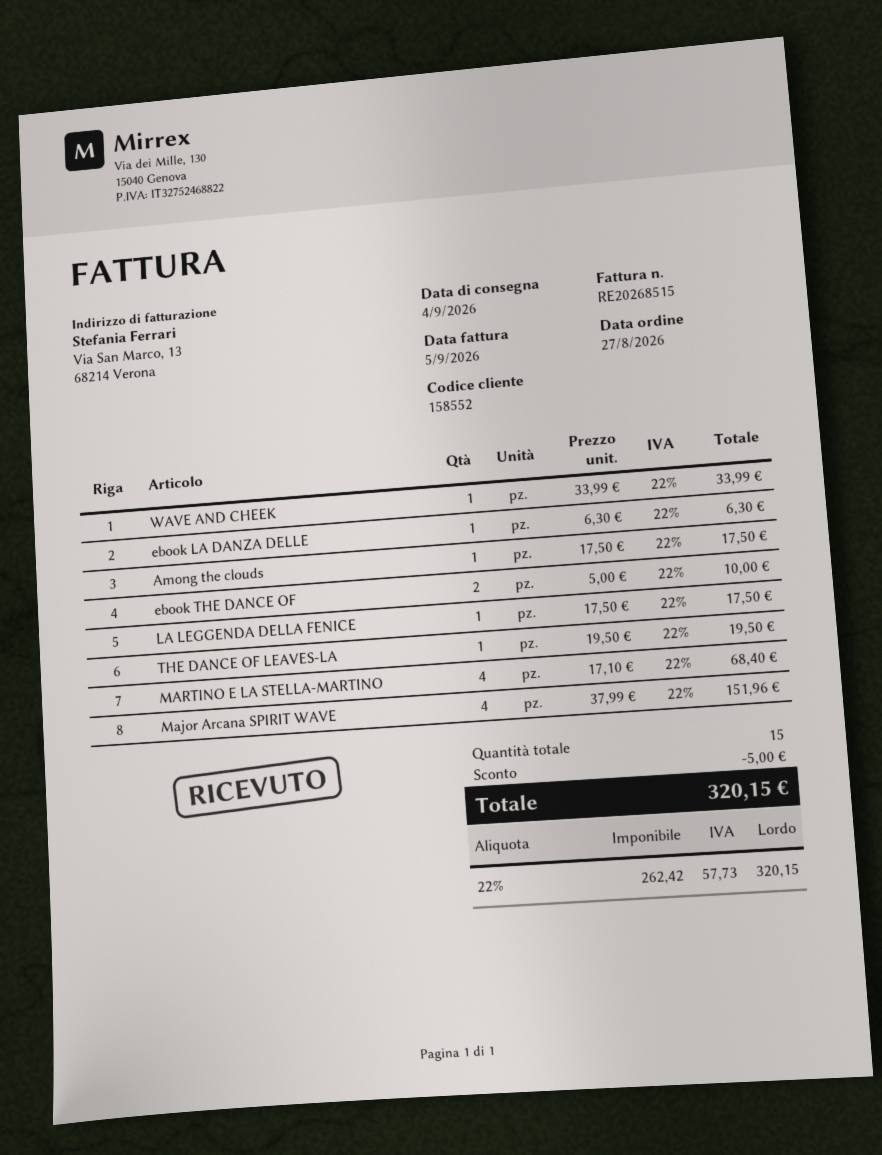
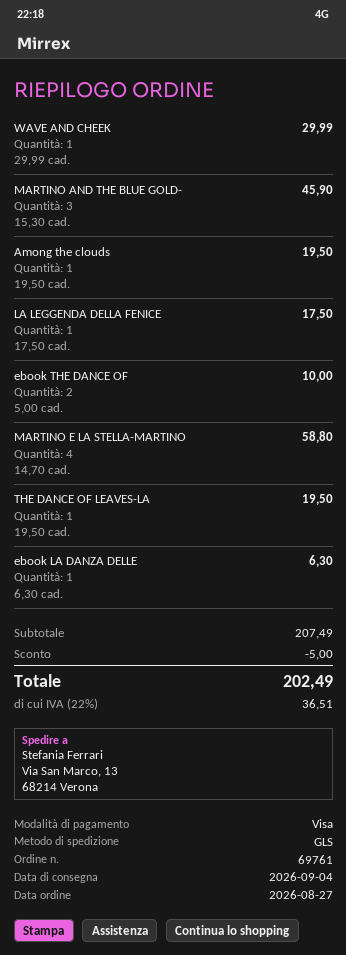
WAVE AND CHEEK: 1 x 33.99 = 33.99 -> 1 x 29.99 = 29.99
Among the clouds: 1 x 17.50 = 17.50 -> 1 x 19.50 = 19.50
MARTINO E LA STELLA-MARTINO: 4 x 17.10 = 68.40 -> 4 x 14.70 = 58.80
Major Arcana SPIRIT WAVE: 4 x 37.99 = 151.96 -> none
MARTINO AND THE BLUE GOLD-: none -> 3 x 15.30 = 45.90
tax: 22% = 57.73 -> 22% = 36.51
total: 320.15 -> 202.49

